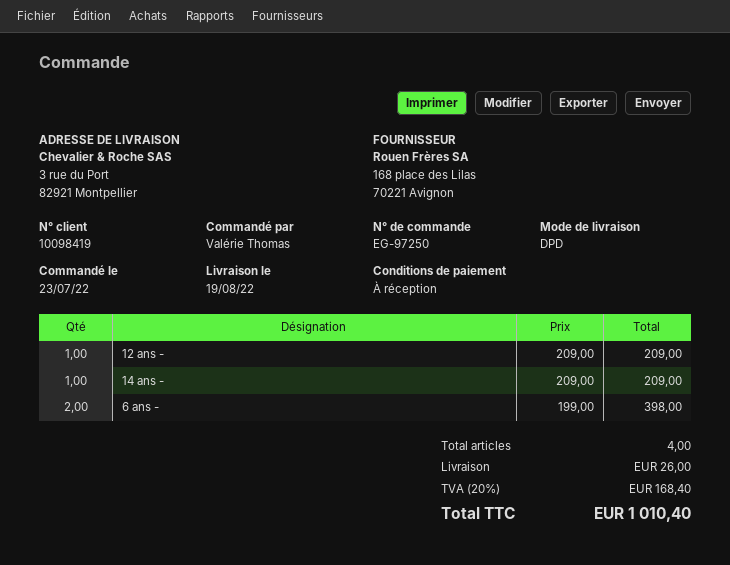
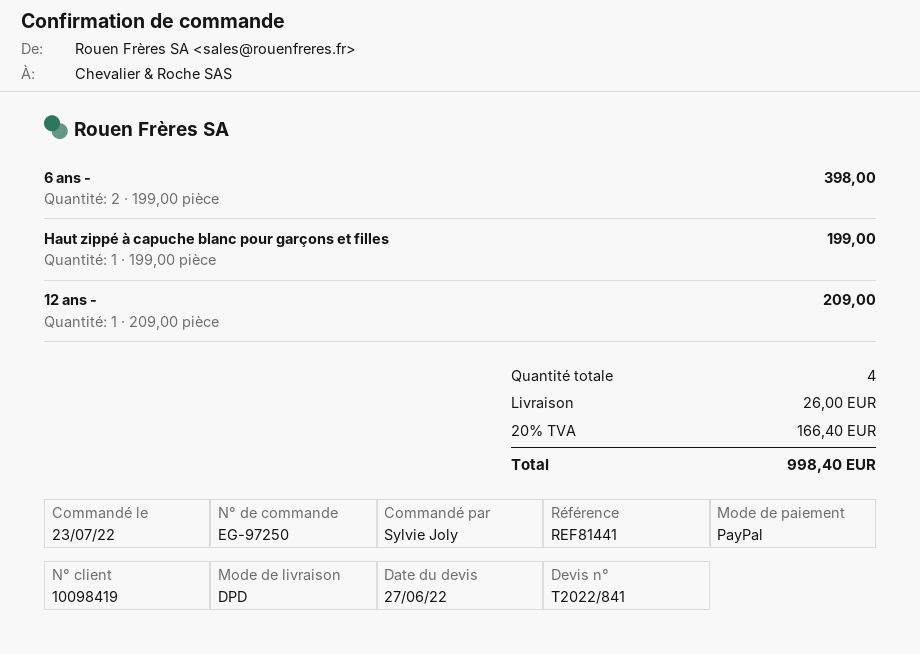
ordered by: Valérie Thomas -> Sylvie Joly
14 ans -: 1 x 209.00 = 209.00 -> none
Haut zippé à capuche blanc pour garçons et filles: none -> 1 x 199.00 = 199.00
tax: 20% = 168.40 -> 20% = 166.40
total: 1010.40 -> 998.40

